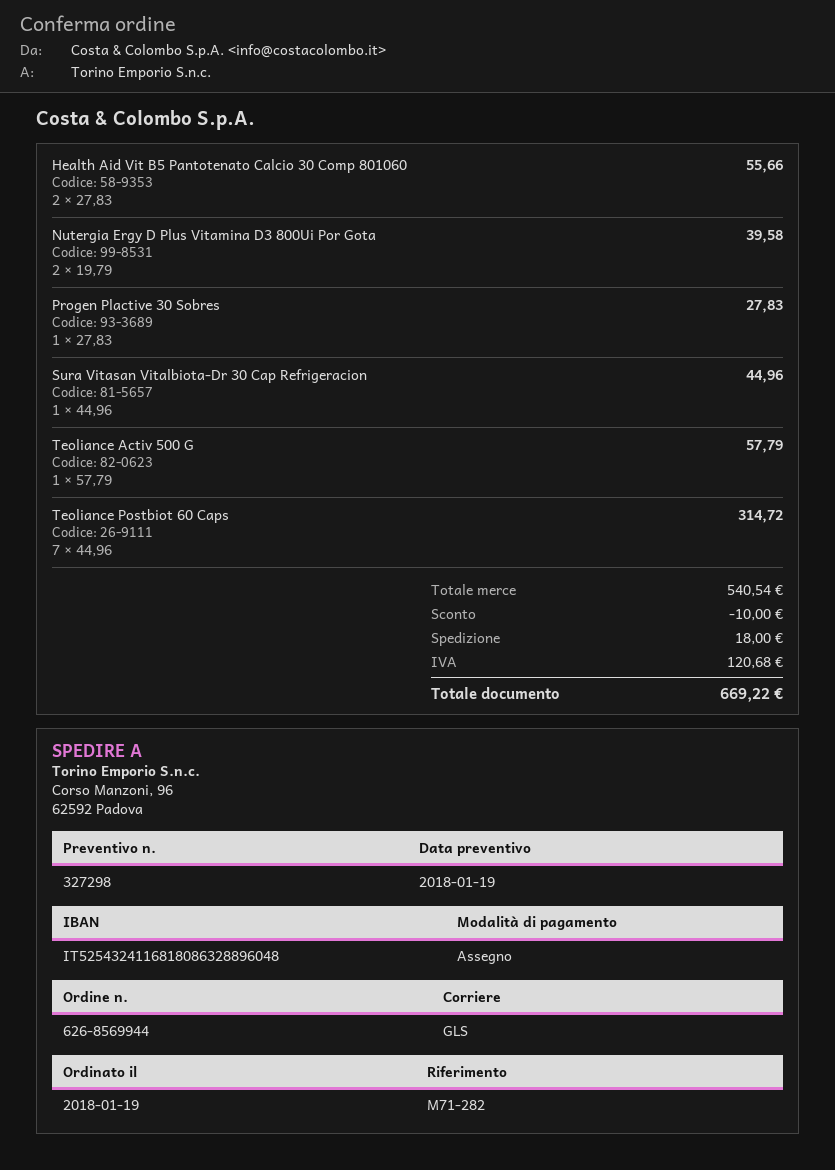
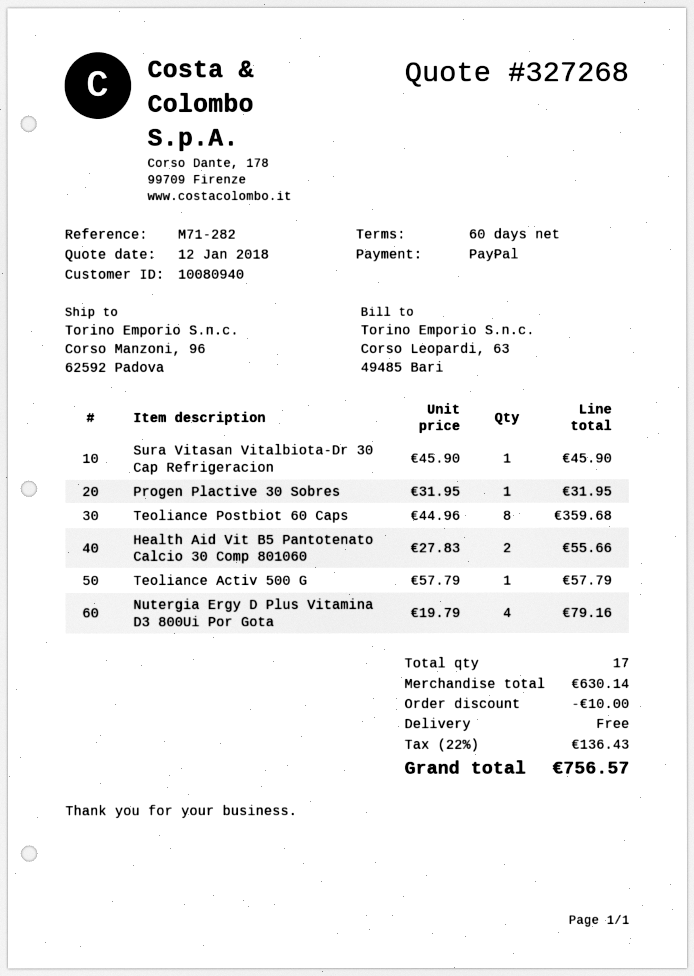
quote number: 327298 -> 327268
quote date: 2018-01-19 -> 2018-01-12
payment method: cheque -> PayPal
Nutergia Ergy D Plus Vitamina D3 800Ui Por Gota: 2 x 19.79 = 39.58 -> 4 x 19.79 = 79.16
Progen Plactive 30 Sobres: 1 x 27.83 = 27.83 -> 1 x 31.95 = 31.95
Sura Vitasan Vitalbiota-Dr 30 Cap Refrigeracion: 1 x 44.96 = 44.96 -> 1 x 45.90 = 45.90
Teoliance Postbiot 60 Caps: 7 x 44.96 = 314.72 -> 8 x 44.96 = 359.68
subtotal: 540.54 -> 630.14
shipping: 18.00 -> 0.00
tax: 120.68 -> 136.43
total: 669.22 -> 756.57

